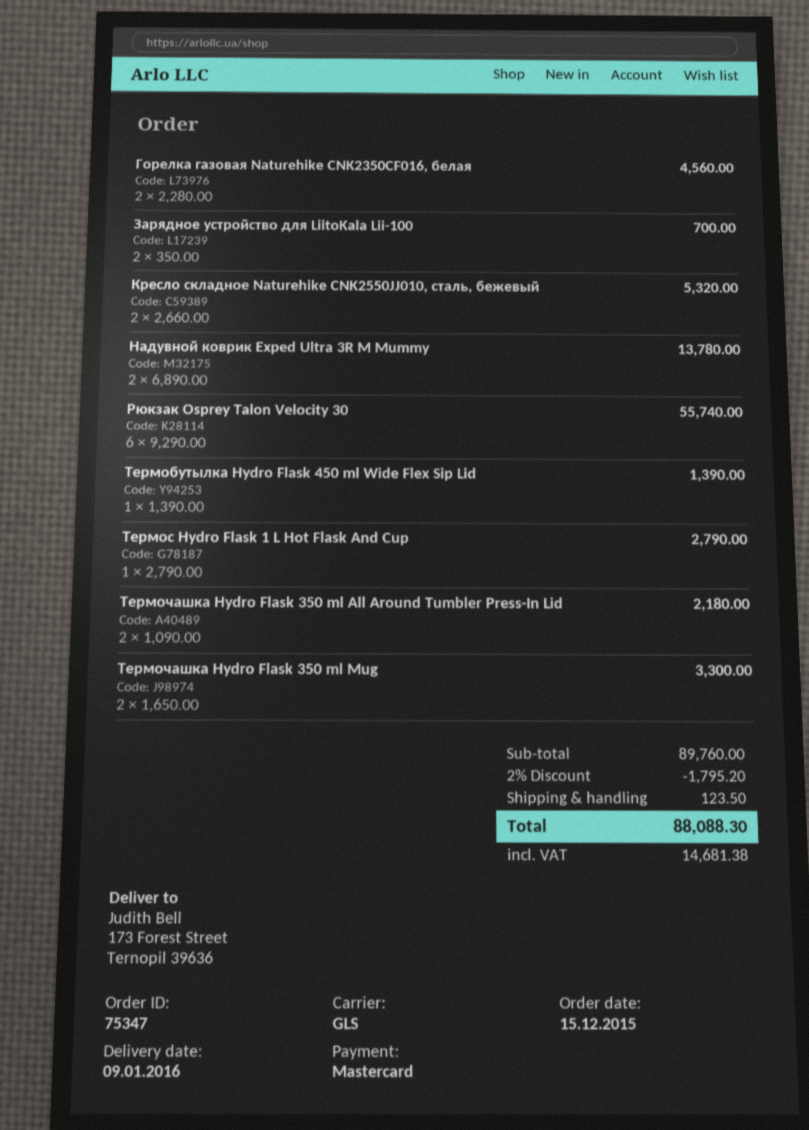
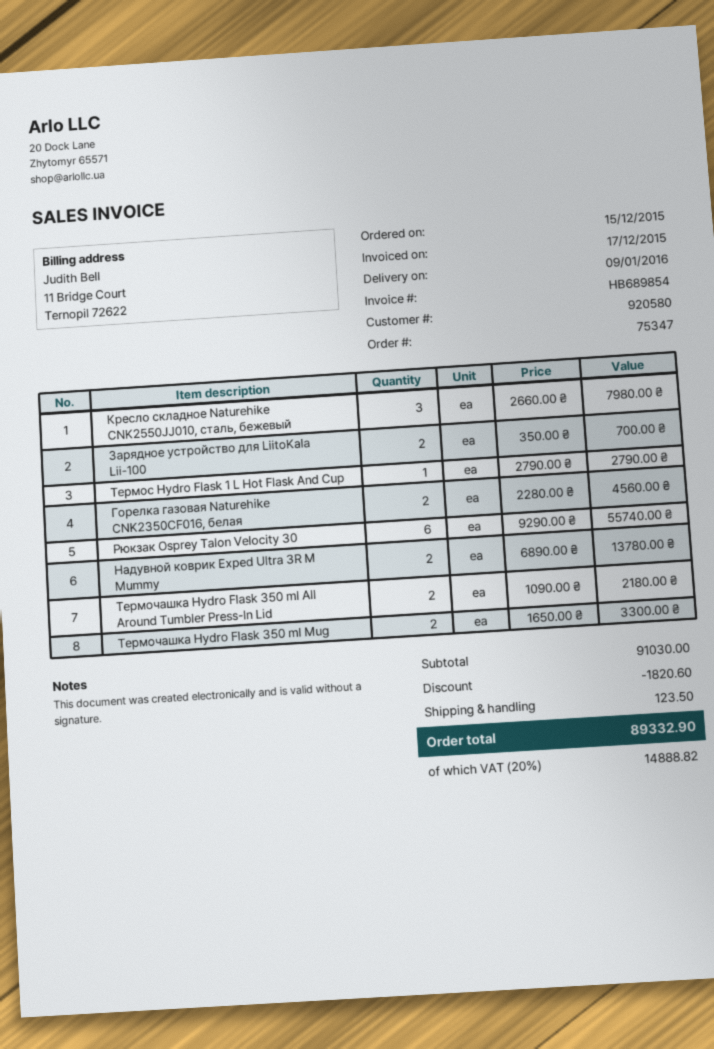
Кресло складное Naturehike CNK2550JJ010, сталь, бежевый: 2 x 2660.00 = 5320.00 -> 3 x 2660.00 = 7980.00
Термобутылка Hydro Flask 450 ml Wide Flex Sip Lid: 1 x 1390.00 = 1390.00 -> none
subtotal: 89760.00 -> 91030.00
discount: 1795.20 -> 1820.60
tax: 14681.38 -> 14888.82
total: 88088.30 -> 89332.90

